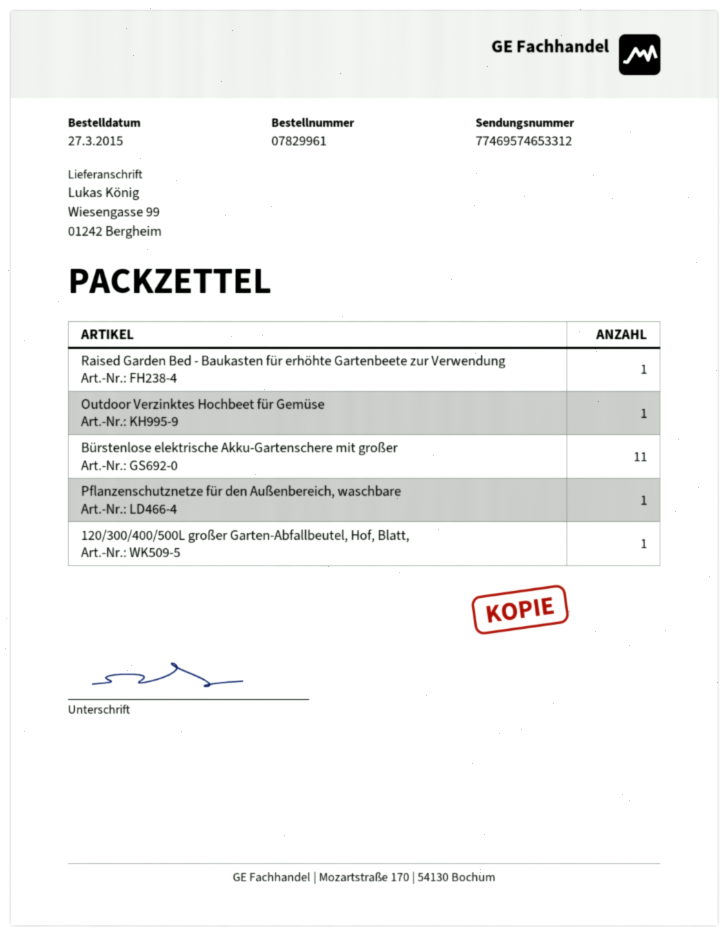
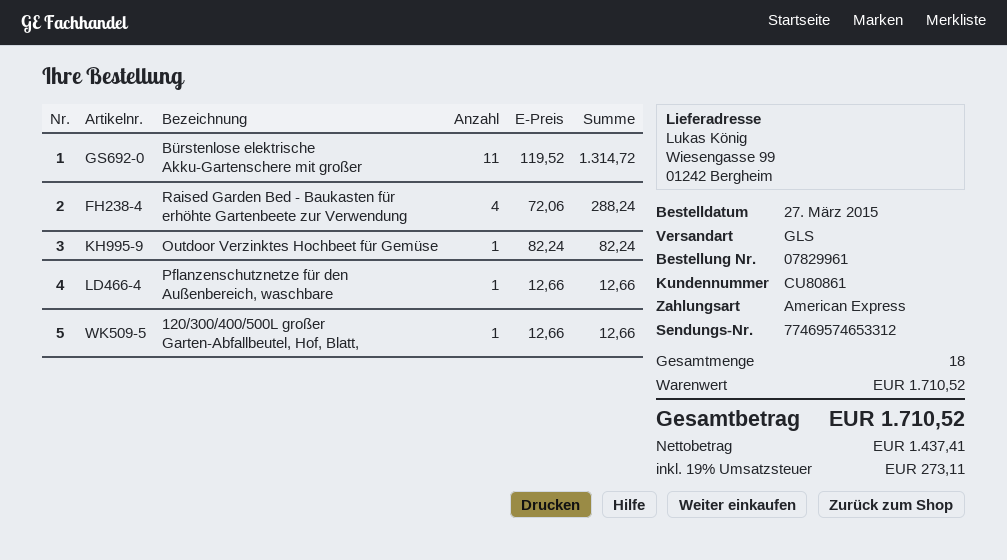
Raised Garden Bed - Baukasten für erhöhte Gartenbeete zur Verwendung: 1 -> 4

